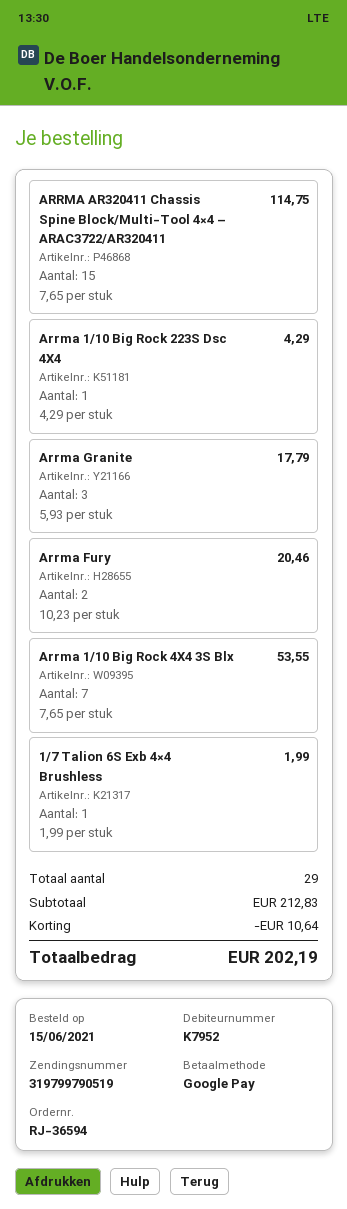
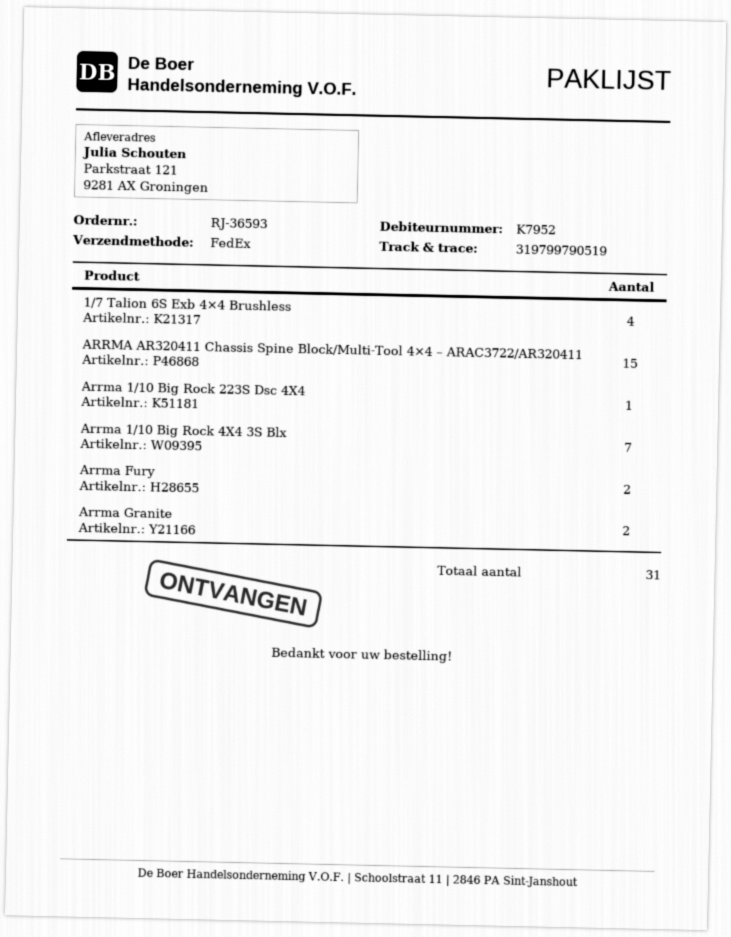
order number: RJ-36594 -> RJ-36593
Arrma Granite: 3 -> 2
1/7 Talion 6S Exb 4×4 Brushless: 1 -> 4
total quantity: 29 -> 31

